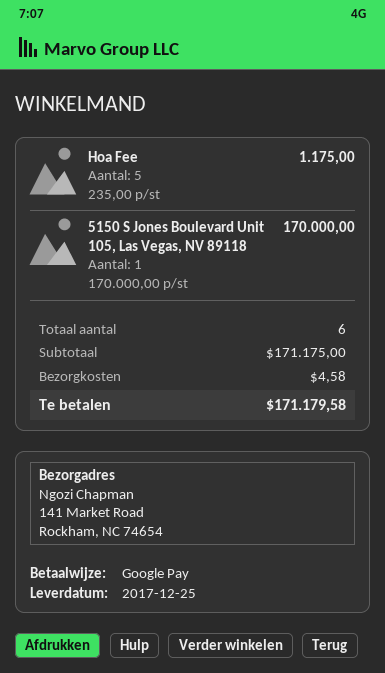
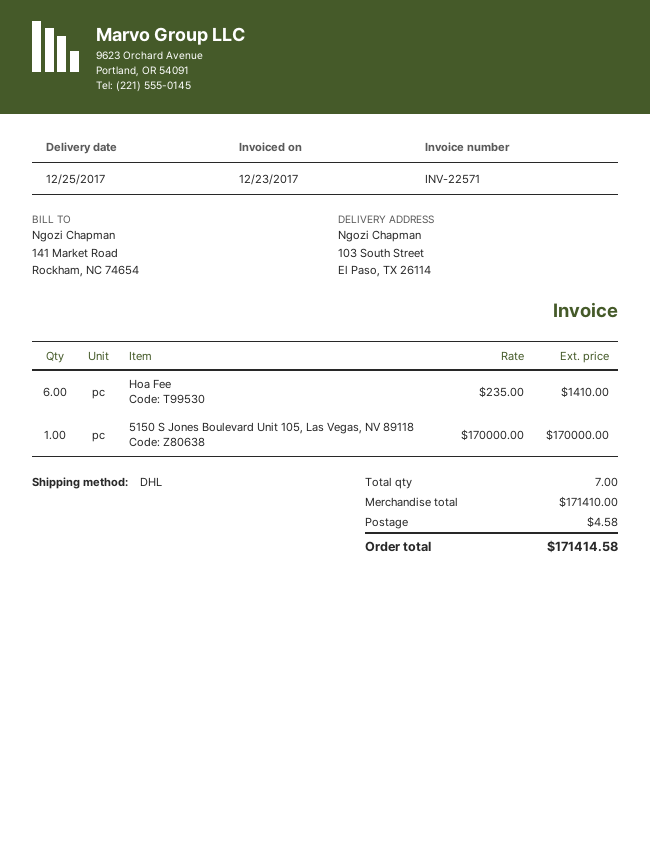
ship to: 141 Market Road, Rockham, NC 74654 -> 103 South Street, El Paso, TX 26114
Hoa Fee: 5 x 235.00 = 1175.00 -> 6 x 235.00 = 1410.00
total quantity: 6 -> 7
subtotal: 171175.00 -> 171410.00
total: 171179.58 -> 171414.58

